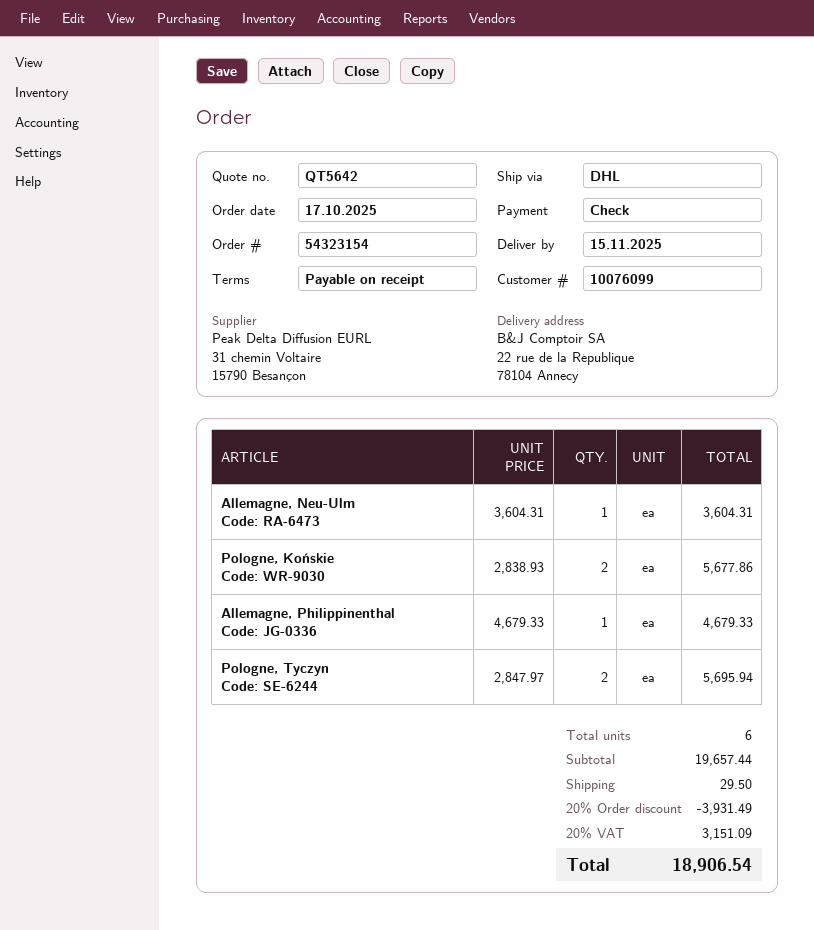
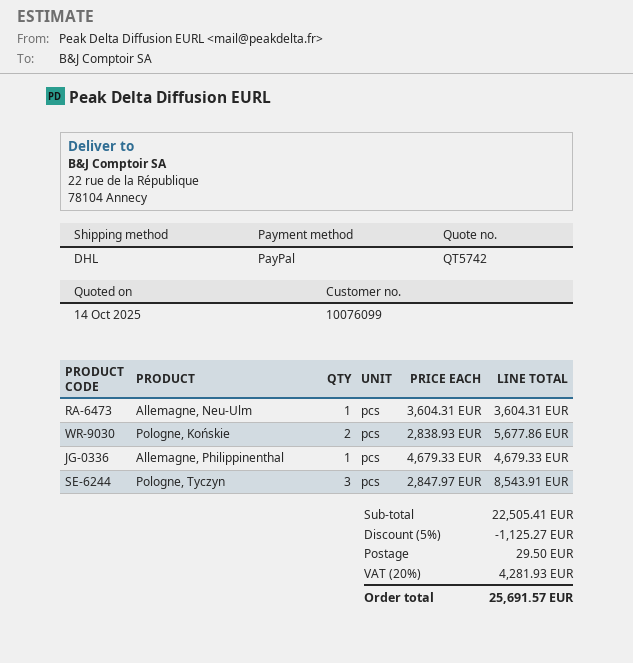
quote number: QT5642 -> QT5742
payment method: cheque -> PayPal
Pologne, Tyczyn: 2 x 2847.97 = 5695.94 -> 3 x 2847.97 = 8543.91
subtotal: 19657.44 -> 22505.41
discount: 20% = 3931.49 -> 5% = 1125.27
tax: 20% = 3151.09 -> 20% = 4281.93
total: 18906.54 -> 25691.57

